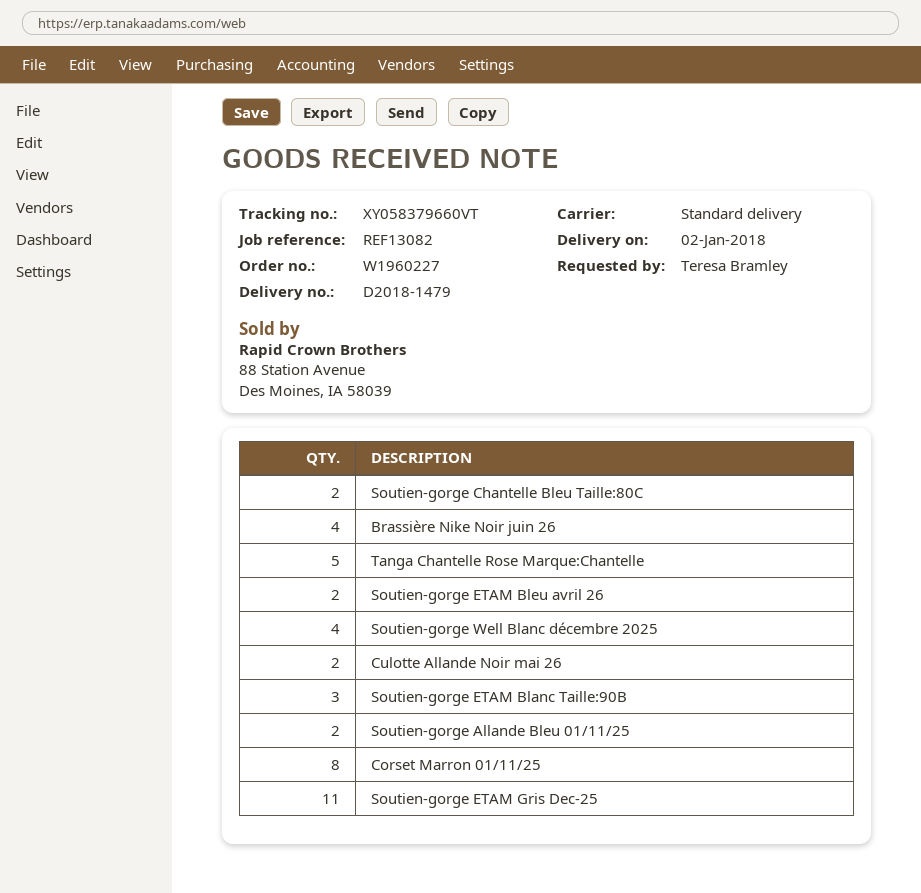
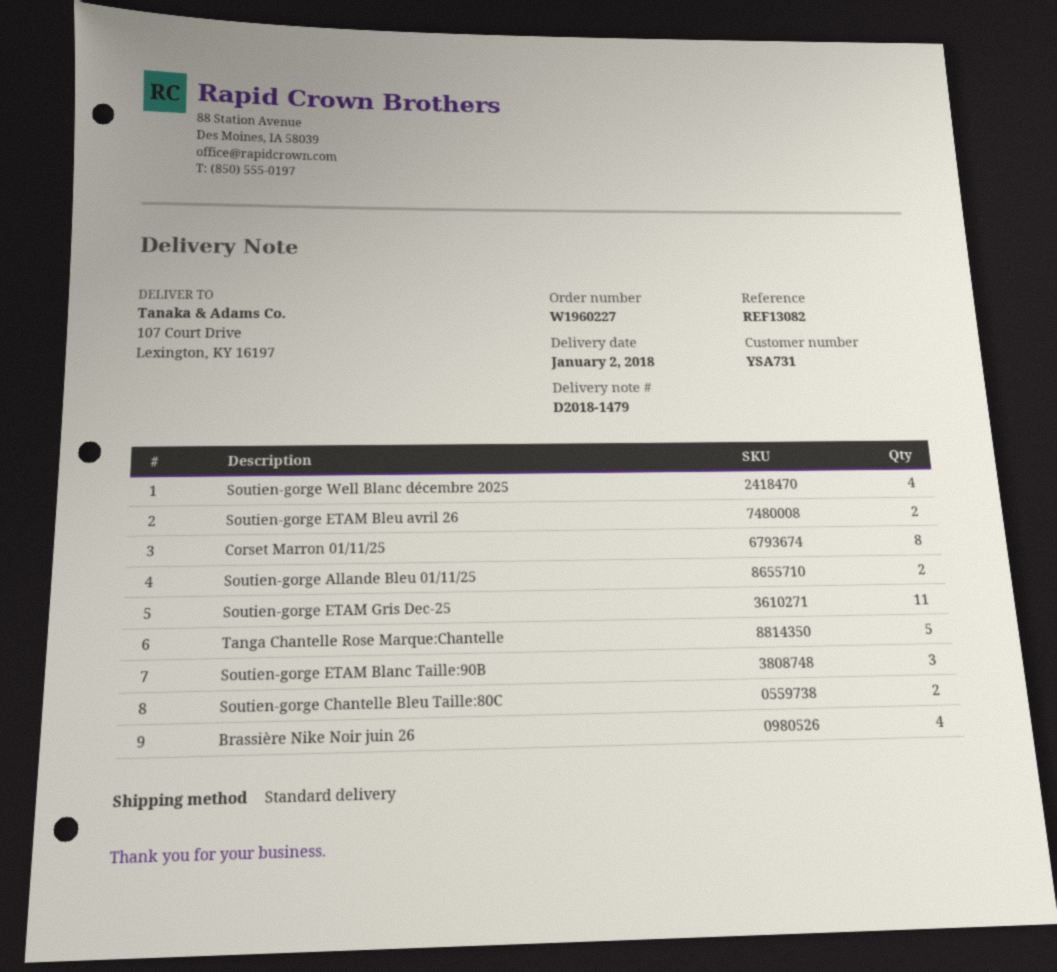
Culotte Allande Noir mai 26: 2 -> none

